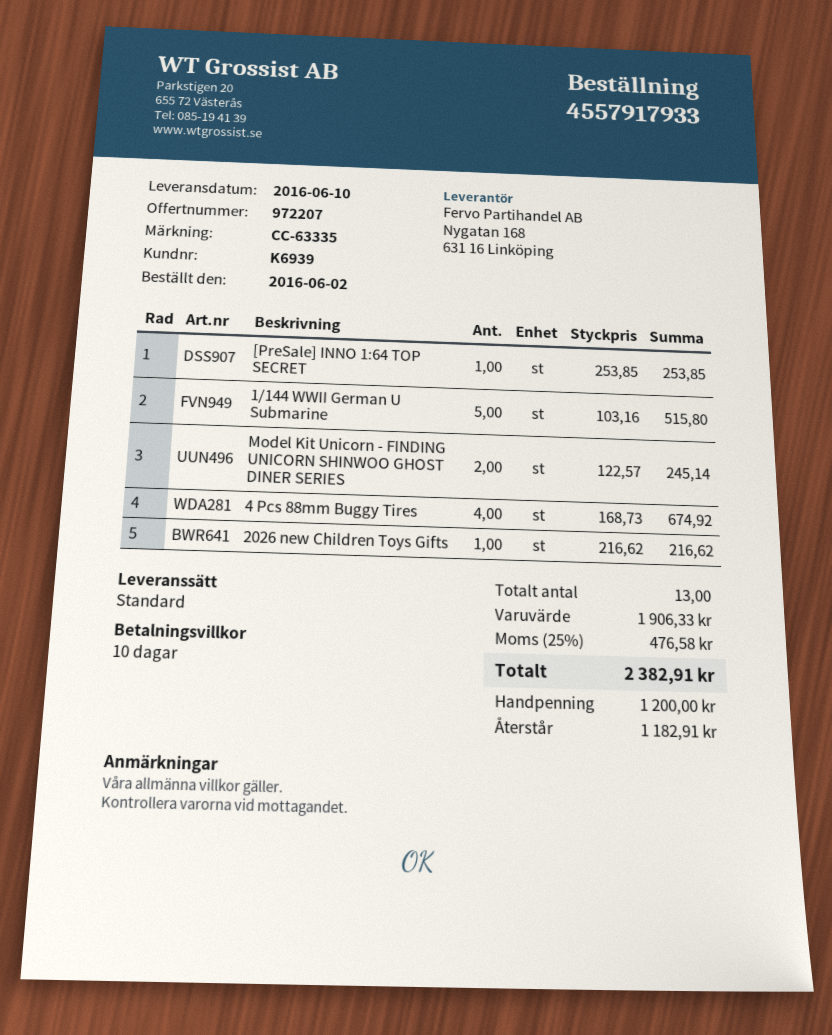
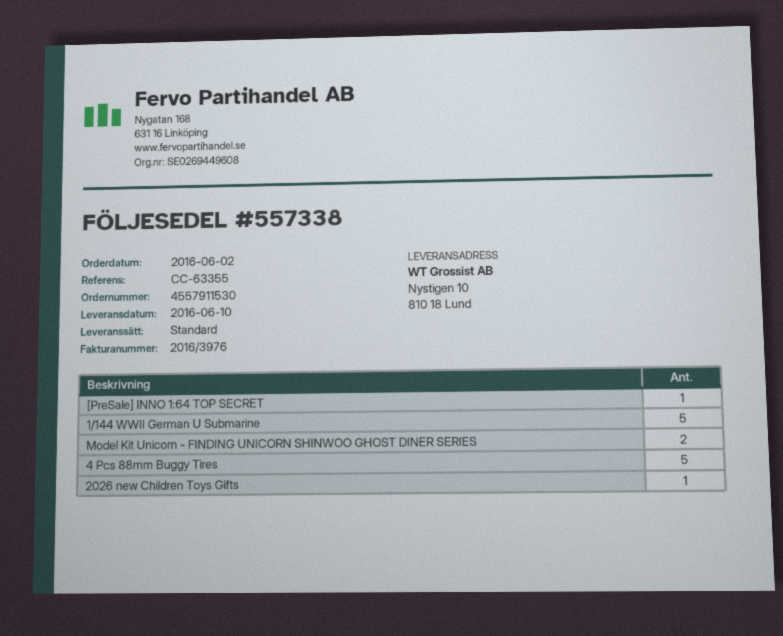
order number: 4557917933 -> 4557911530
reference: CC-63335 -> CC-63355
4 Pcs 88mm Buggy Tires: 4 -> 5

